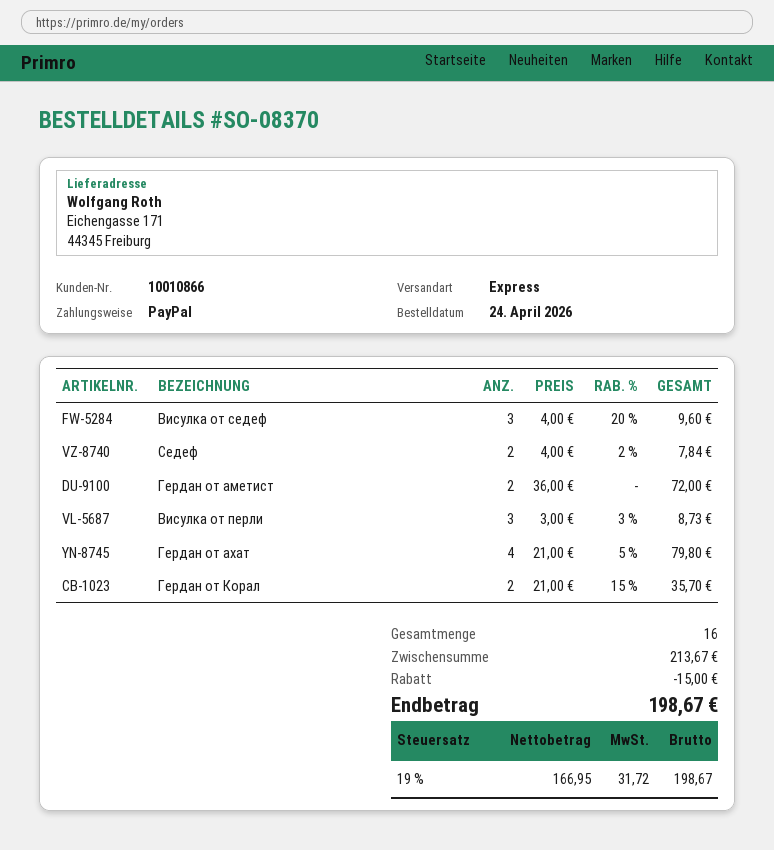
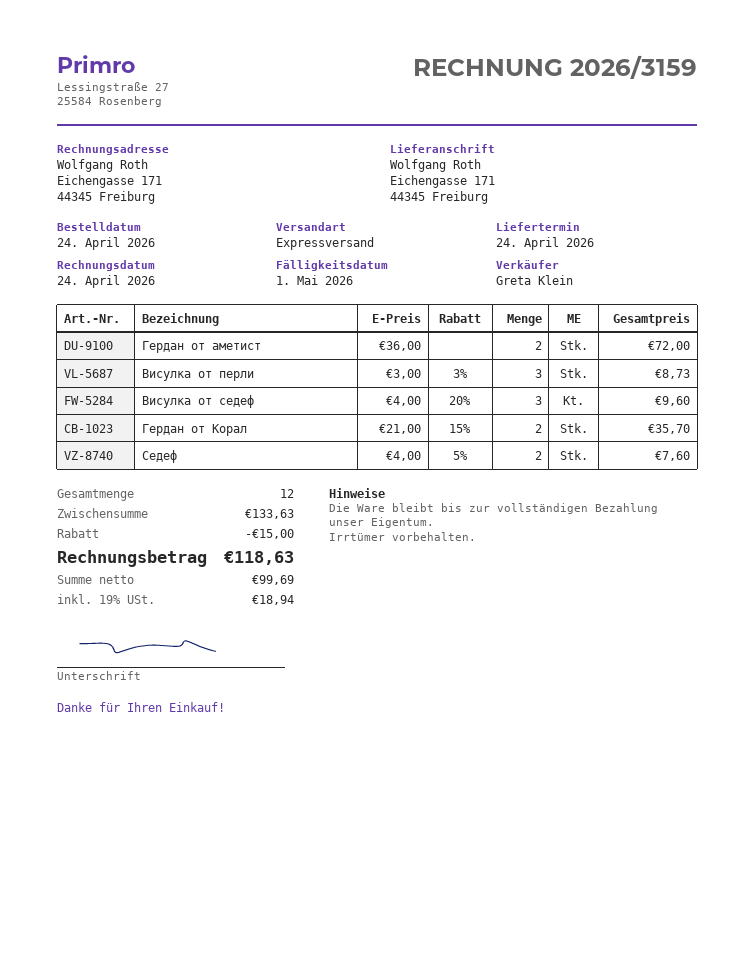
Седеф: 2 x 4.00 - 2% = 7.84 -> 2 x 4.00 - 5% = 7.60
Гердан от ахат: 4 x 21.00 - 5% = 79.80 -> none
total quantity: 16 -> 12
subtotal: 213.67 -> 133.63
net: 166.95 -> 99.69
tax: 19% = 31.72 -> 19% = 18.94
total: 198.67 -> 118.63

